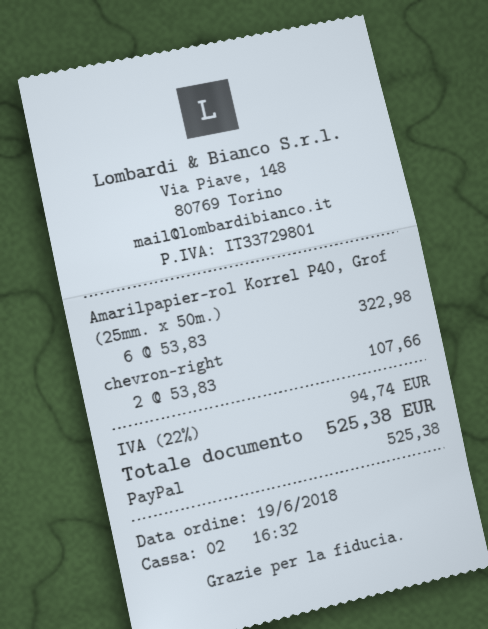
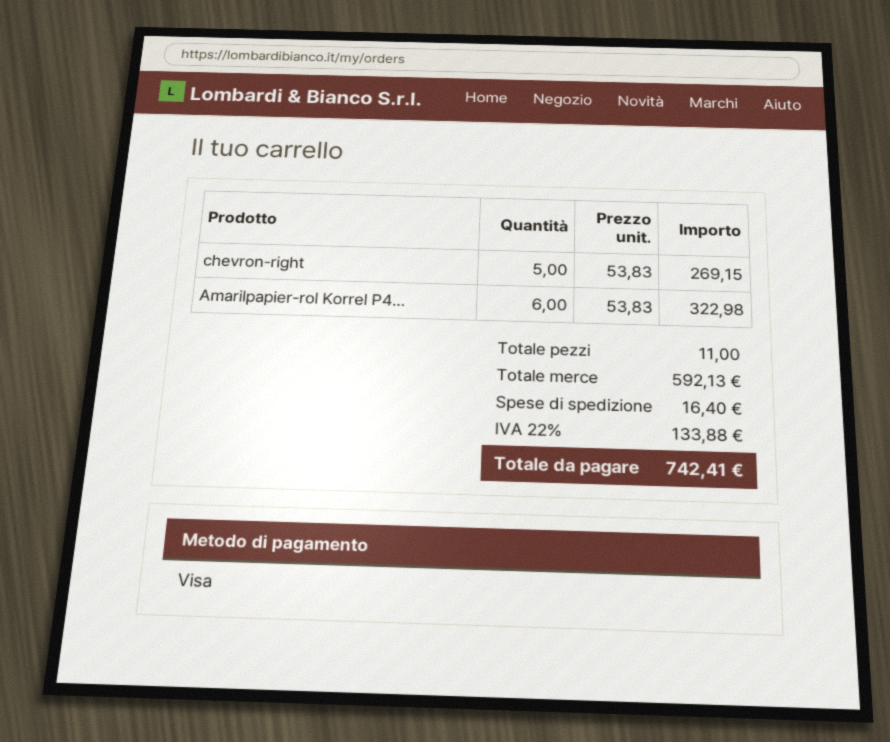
payment method: PayPal -> Visa
chevron-right: 2 x 53.83 = 107.66 -> 5 x 53.83 = 269.15
shipping: none -> 16.40
tax: 22% = 94.74 -> 22% = 133.88
total: 525.38 -> 742.41

